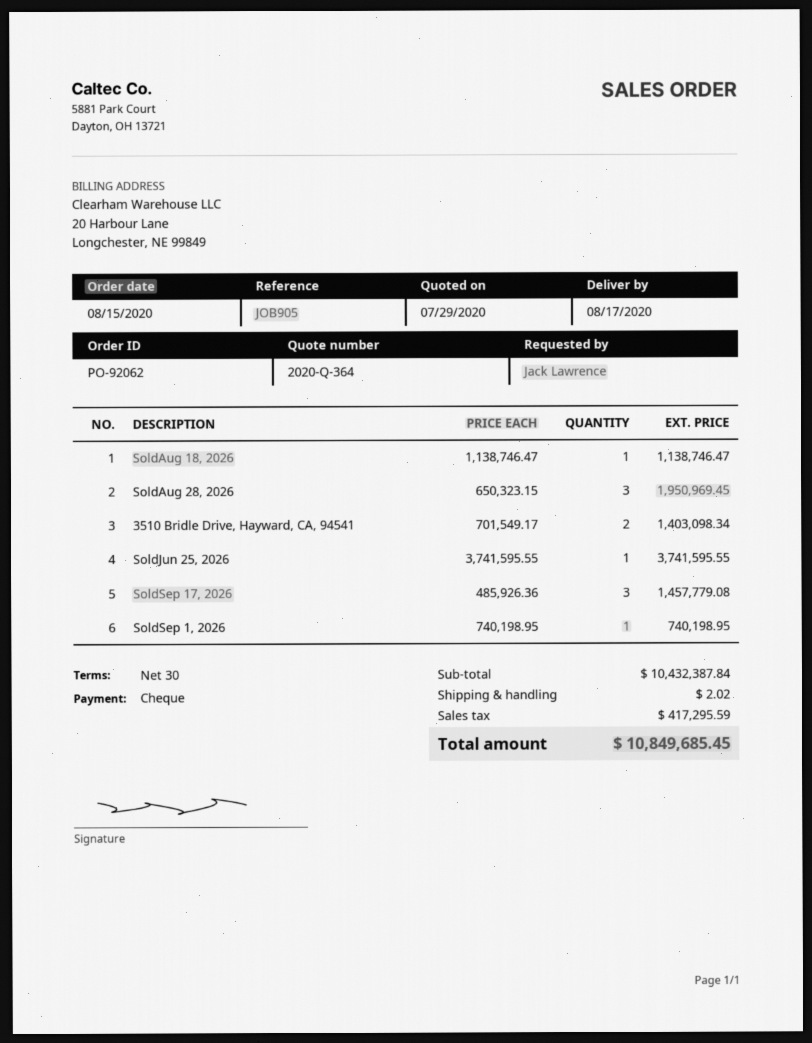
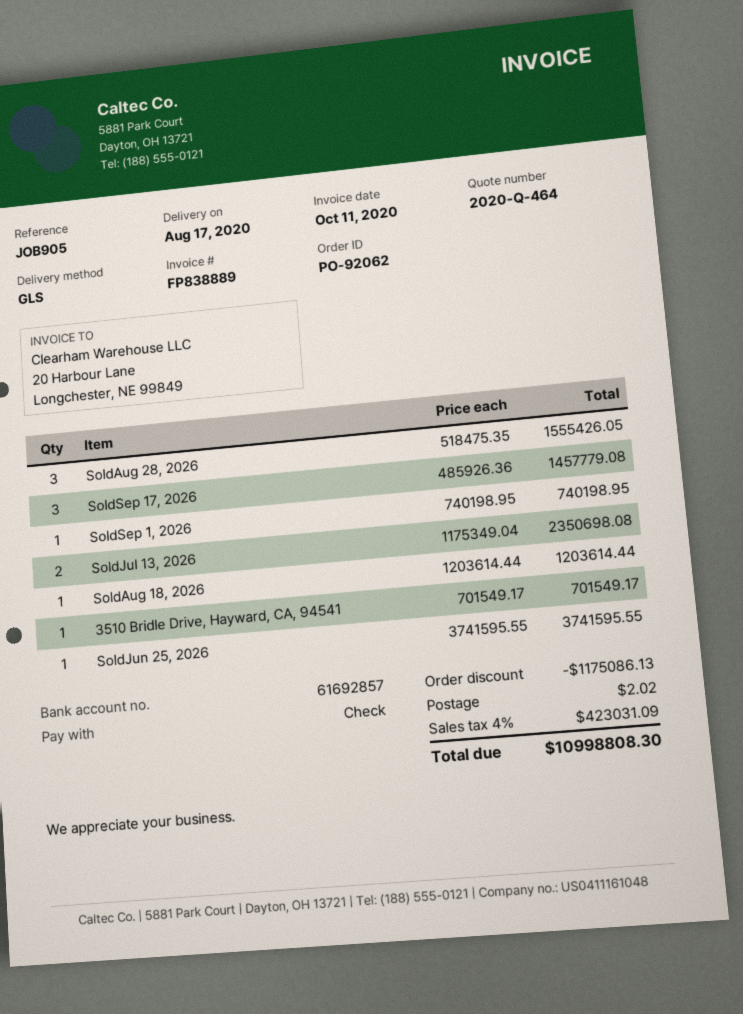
quote number: 2020-Q-364 -> 2020-Q-464
SoldAug 18, 2026: 1 x 1138746.47 = 1138746.47 -> 1 x 1203614.44 = 1203614.44
SoldAug 28, 2026: 3 x 650323.15 = 1950969.45 -> 3 x 518475.35 = 1555426.05
3510 Bridle Drive, Hayward, CA, 94541: 2 x 701549.17 = 1403098.34 -> 1 x 701549.17 = 701549.17
SoldJul 13, 2026: none -> 2 x 1175349.04 = 2350698.08
discount: none -> 1175086.13
tax: 417295.59 -> 423031.09
total: 10849685.45 -> 10998808.30

